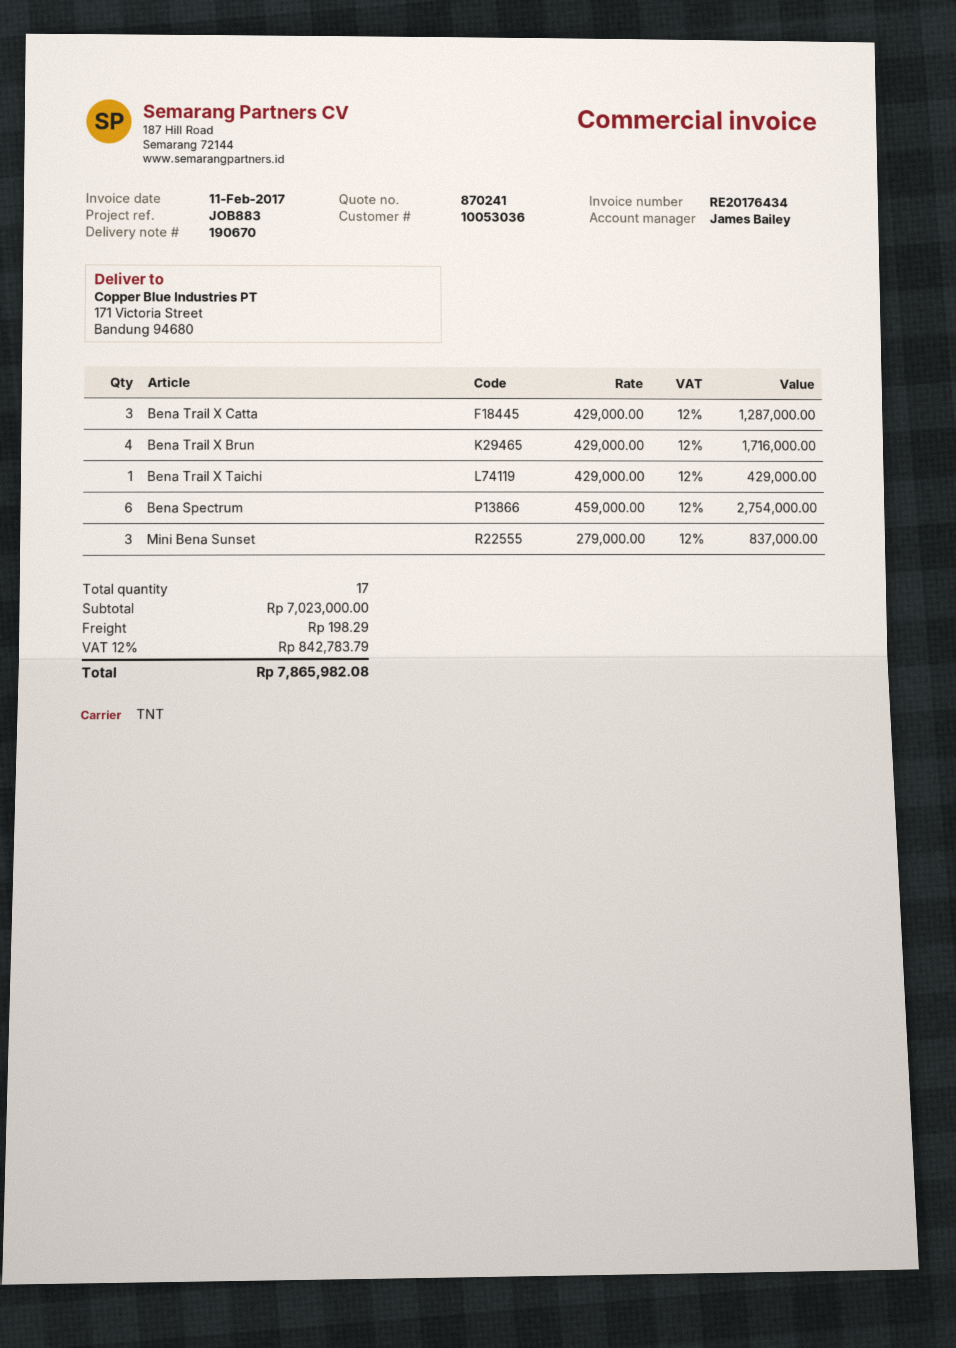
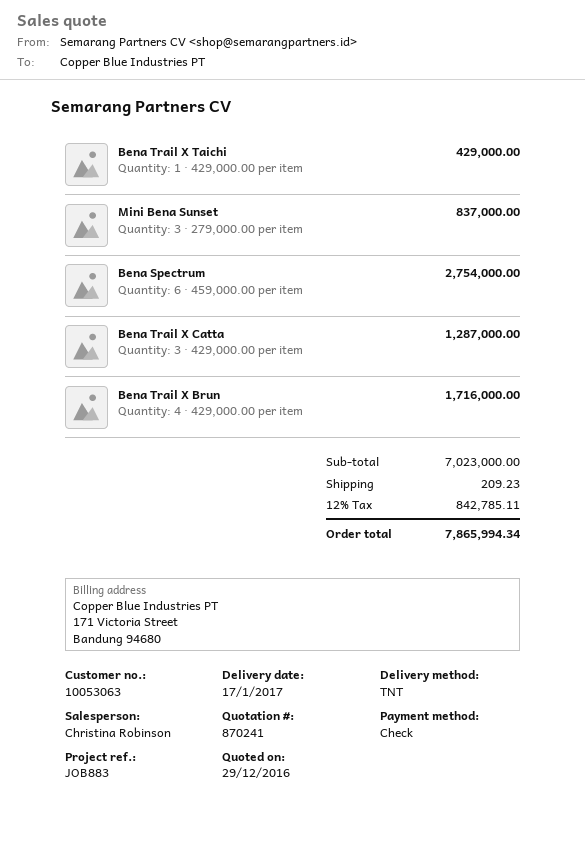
customer number: 10053036 -> 10053063
sales rep: James Bailey -> Christina Robinson
shipping: 198.29 -> 209.23
tax: 12% = 842783.79 -> 12% = 842785.11
total: 7865982.08 -> 7865994.34

